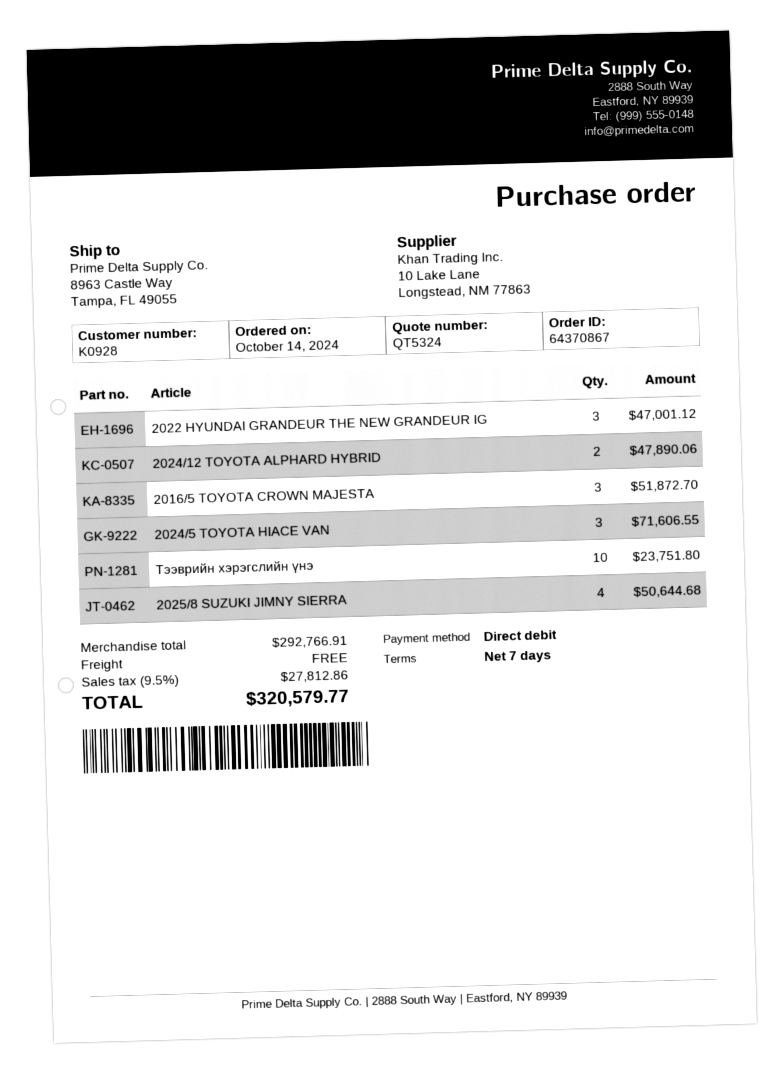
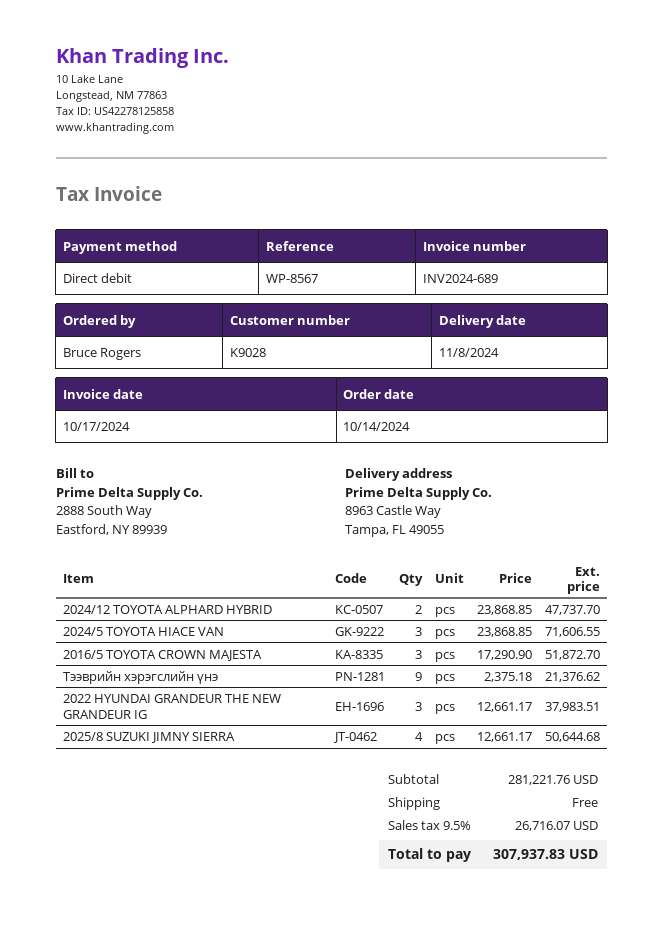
customer number: K0928 -> K9028
2022 HYUNDAI GRANDEUR THE NEW GRANDEUR IG: 3 for 47001.12 -> 3 for 37983.51
2024/12 TOYOTA ALPHARD HYBRID: 2 for 47890.06 -> 2 for 47737.70
Тээврийн хэрэгслийн үнэ: 10 for 23751.80 -> 9 for 21376.62
subtotal: 292766.91 -> 281221.76
tax: 9.5% = 27812.86 -> 9.5% = 26716.07
total: 320579.77 -> 307937.83

